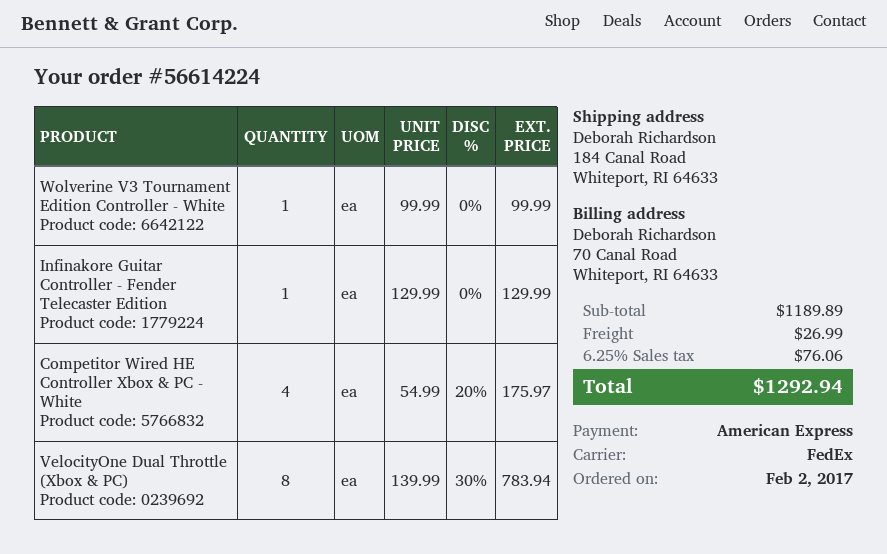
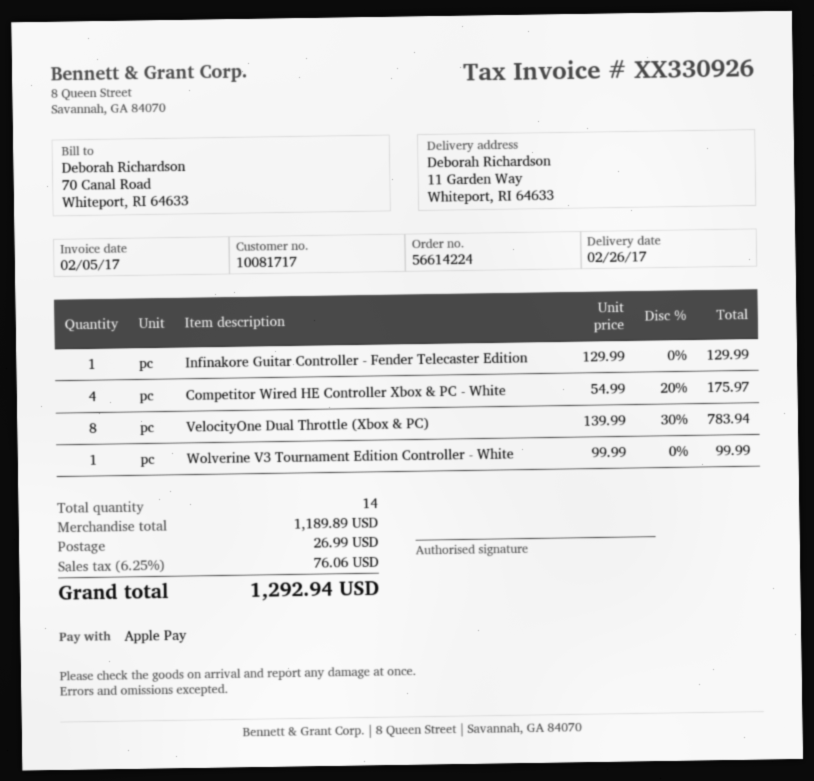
payment method: American Express -> Apple Pay
ship to: 184 Canal Road, Whiteport, RI 64633 -> 11 Garden Way, Whiteport, RI 64633

